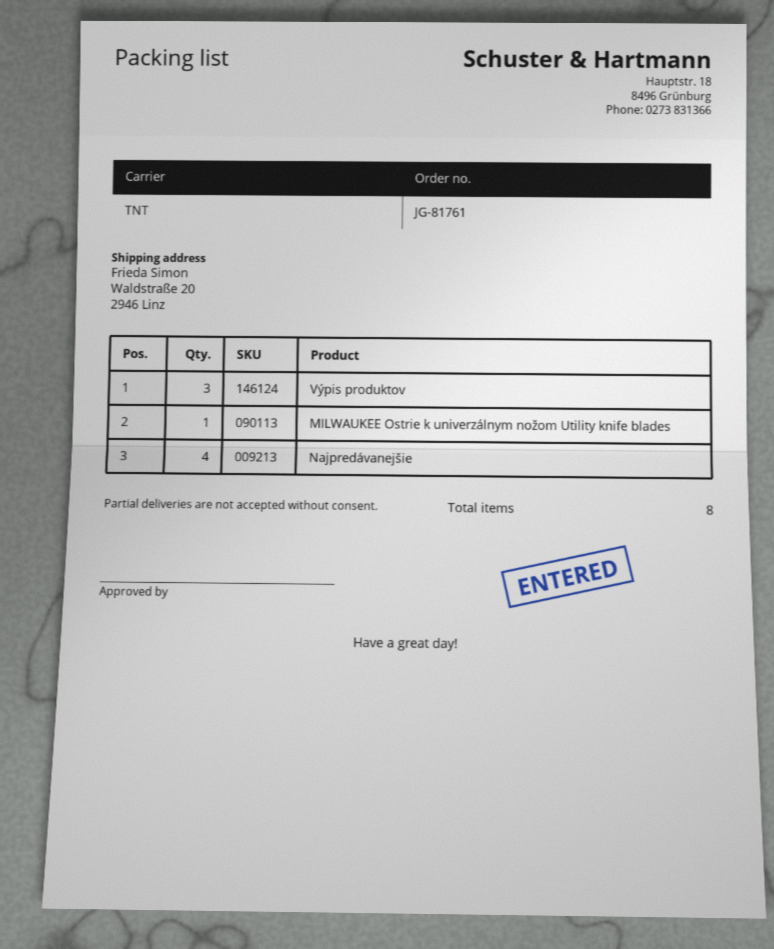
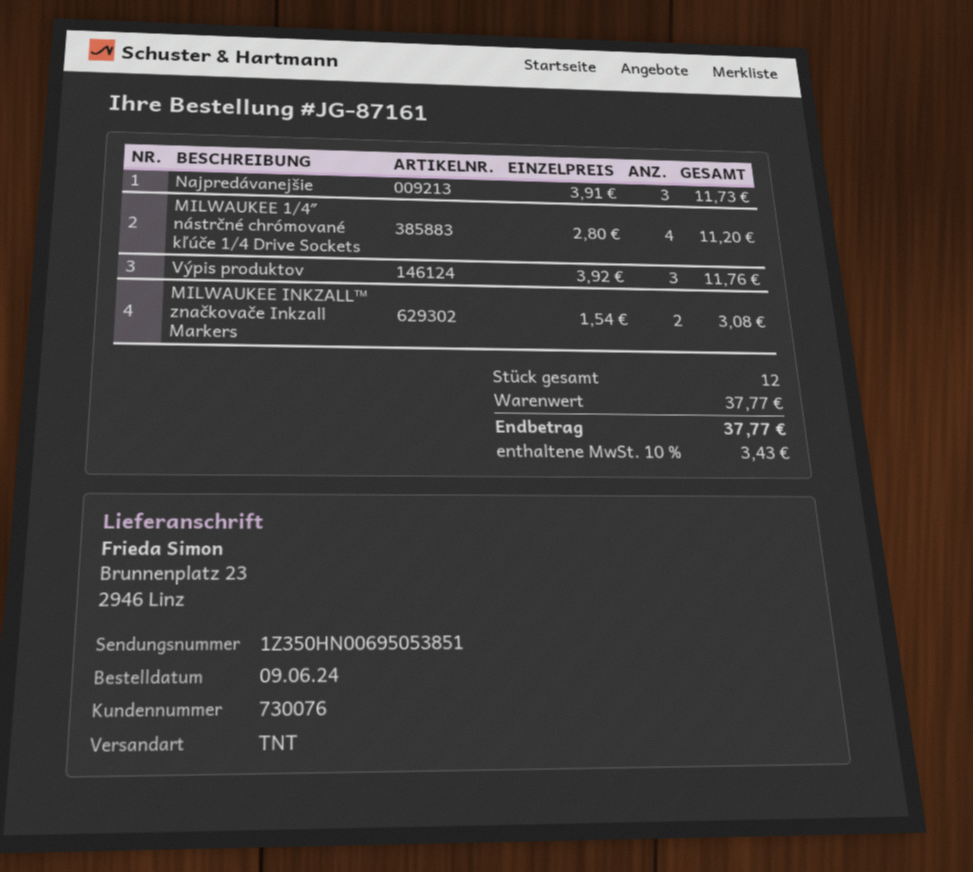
order number: JG-81761 -> JG-87161
ship to: Waldstraße 20, 2946 Linz -> Brunnenplatz 23, 2946 Linz
MILWAUKEE Ostrie k univerzálnym nožom Utility knife blades: 1 -> none
Najpredávanejšie: 4 -> 3
MILWAUKEE 1/4″ nástrčné chrómované kľúče 1/4 Drive Sockets: none -> 4
MILWAUKEE INKZALL™ značkovače Inkzall Markers: none -> 2
total quantity: 8 -> 12

